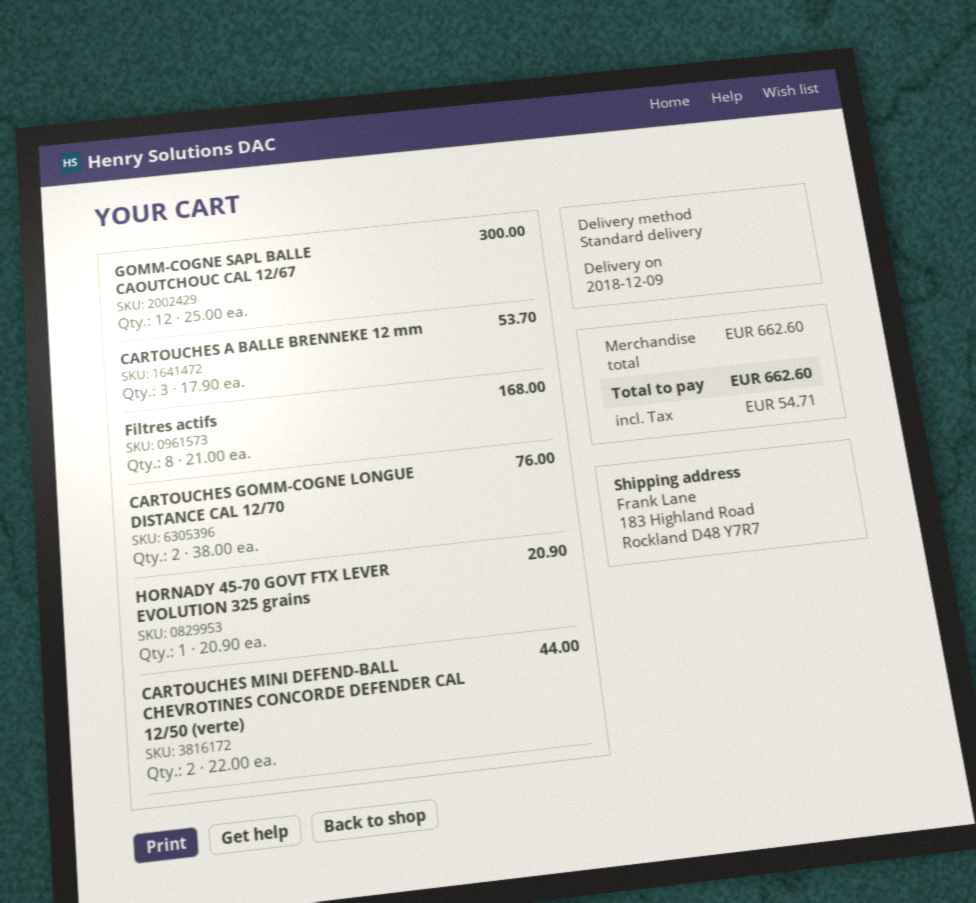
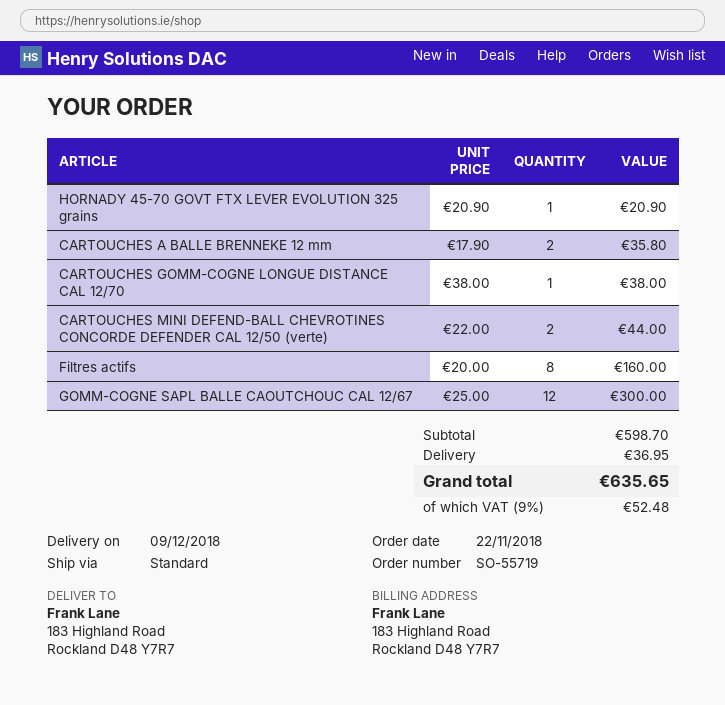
CARTOUCHES A BALLE BRENNEKE 12 mm: 3 x 17.90 = 53.70 -> 2 x 17.90 = 35.80
Filtres actifs: 8 x 21.00 = 168.00 -> 8 x 20.00 = 160.00
CARTOUCHES GOMM-COGNE LONGUE DISTANCE CAL 12/70: 2 x 38.00 = 76.00 -> 1 x 38.00 = 38.00
subtotal: 662.60 -> 598.70
shipping: none -> 36.95
tax: 54.71 -> 52.48
total: 662.60 -> 635.65

